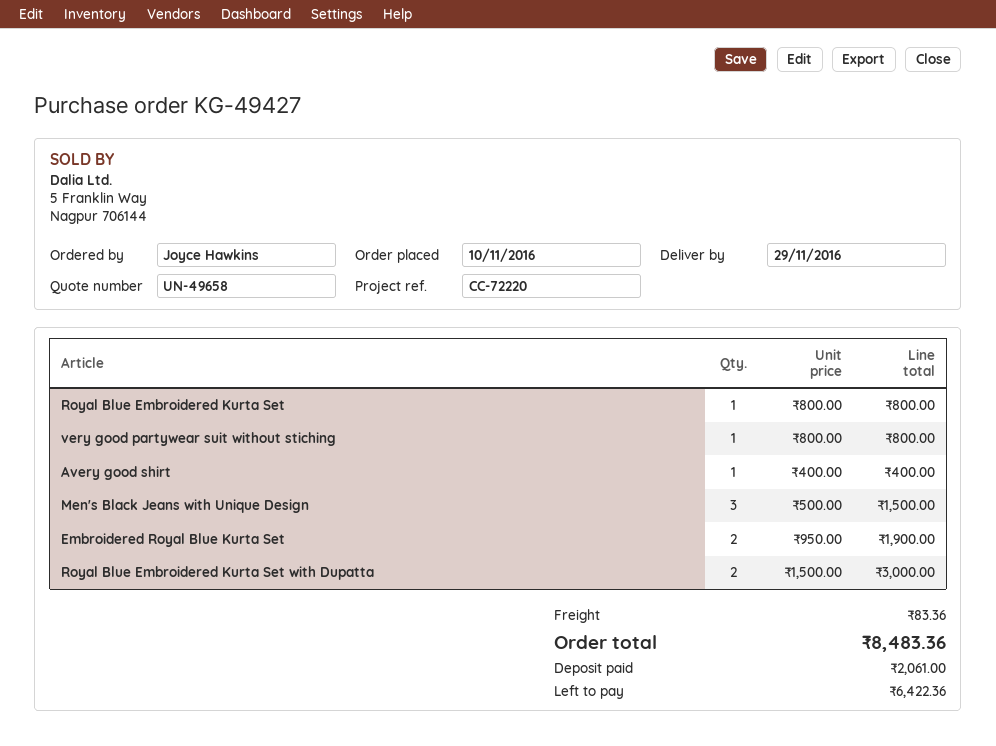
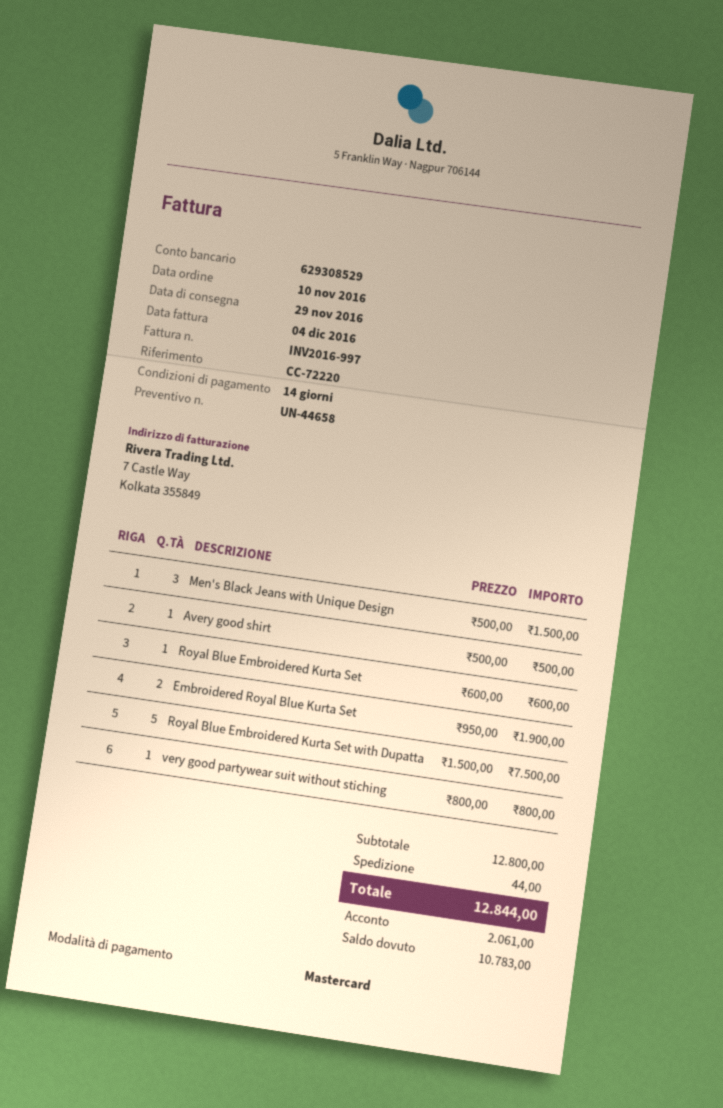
quote number: UN-49658 -> UN-44658
Royal Blue Embroidered Kurta Set: 1 x 800.00 = 800.00 -> 1 x 600.00 = 600.00
Avery good shirt: 1 x 400.00 = 400.00 -> 1 x 500.00 = 500.00
Royal Blue Embroidered Kurta Set with Dupatta: 2 x 1500.00 = 3000.00 -> 5 x 1500.00 = 7500.00
shipping: 83.36 -> 44.00
total: 8483.36 -> 12844.00
balance: 6422.36 -> 10783.00

